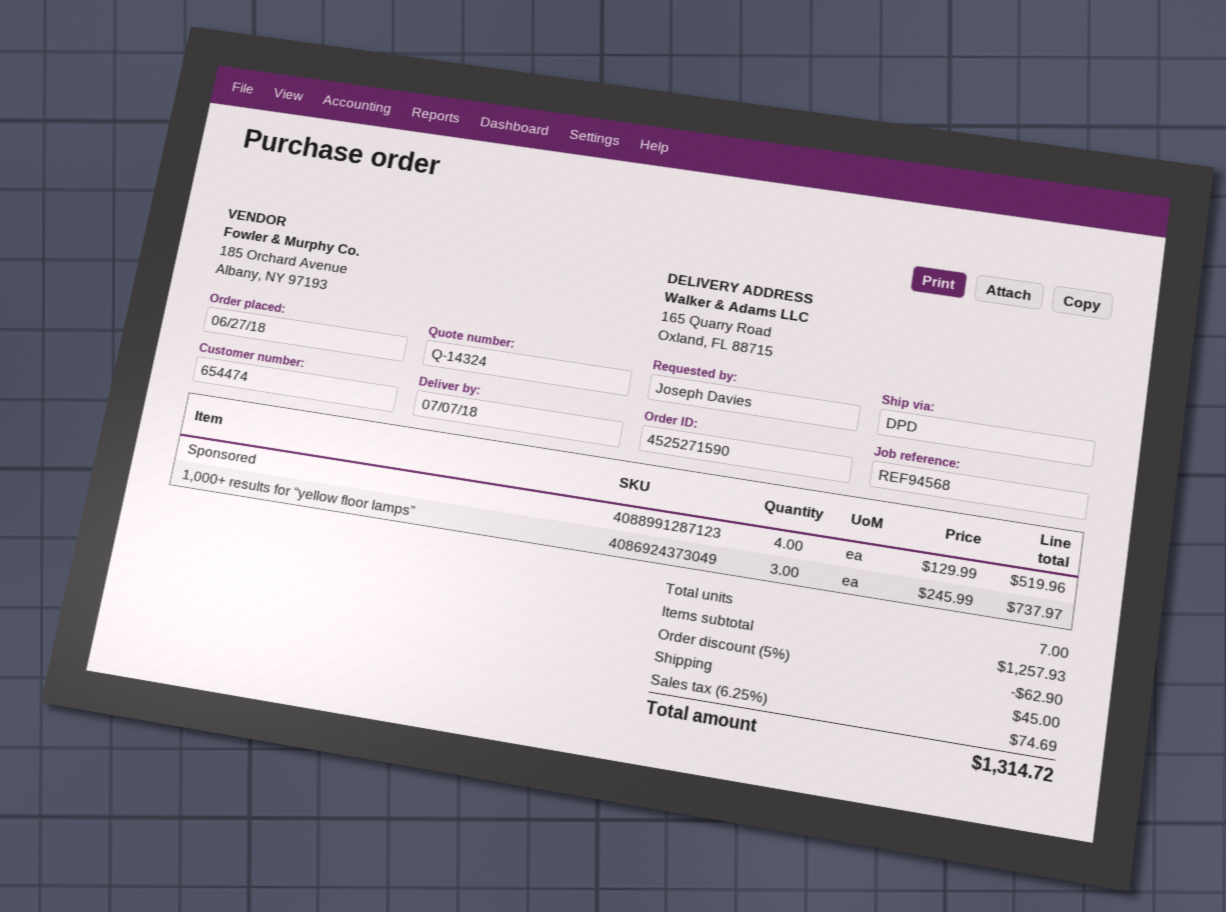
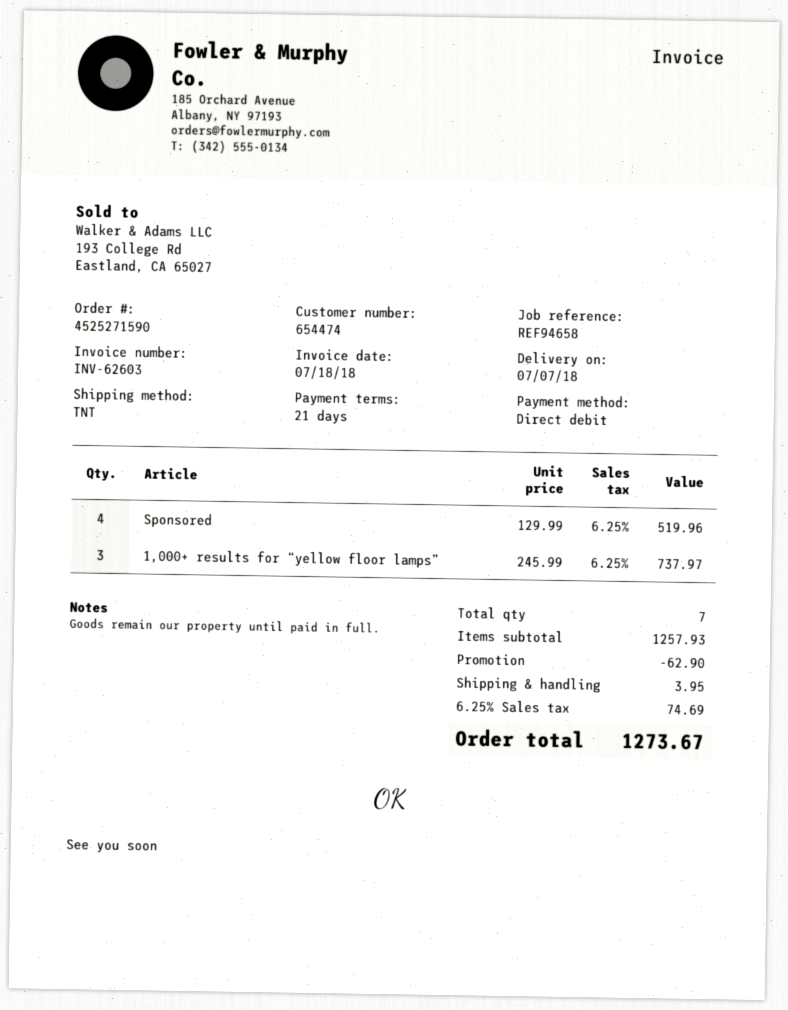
reference: REF94568 -> REF94658
shipping method: DPD -> TNT
shipping: 45.00 -> 3.95
total: 1314.72 -> 1273.67

